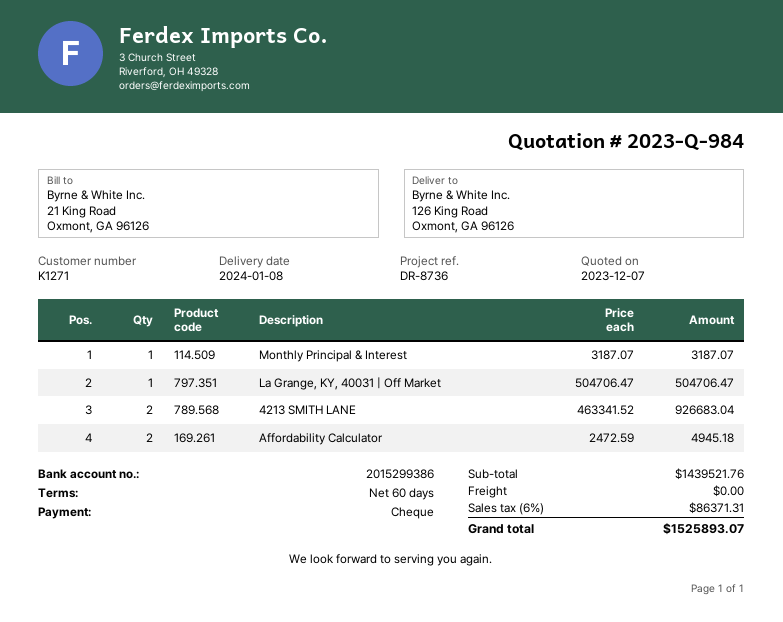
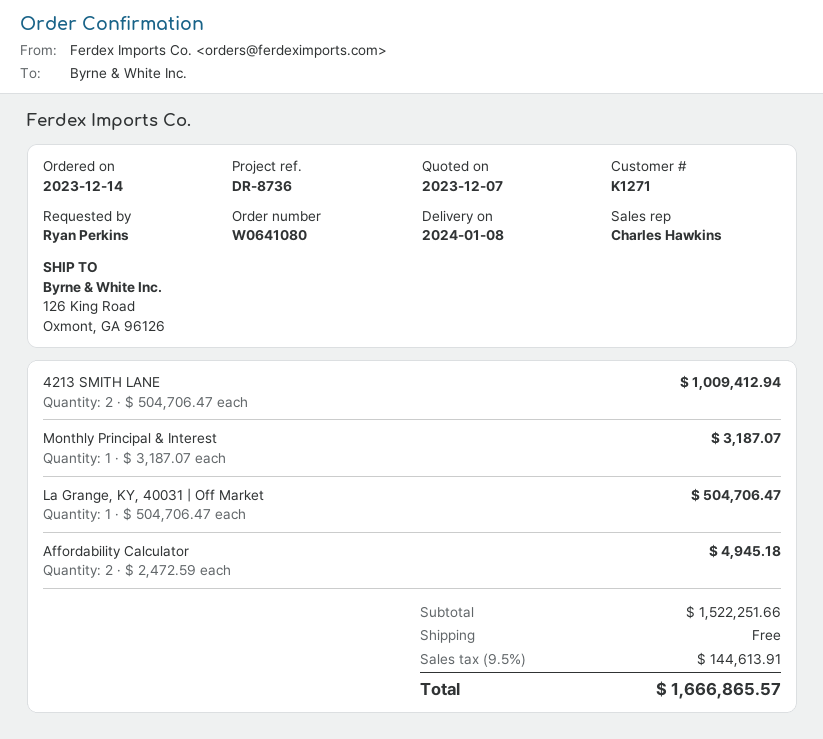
4213 SMITH LANE: 2 x 463341.52 = 926683.04 -> 2 x 504706.47 = 1009412.94
subtotal: 1439521.76 -> 1522251.66
tax: 6% = 86371.31 -> 9.5% = 144613.91
total: 1525893.07 -> 1666865.57

